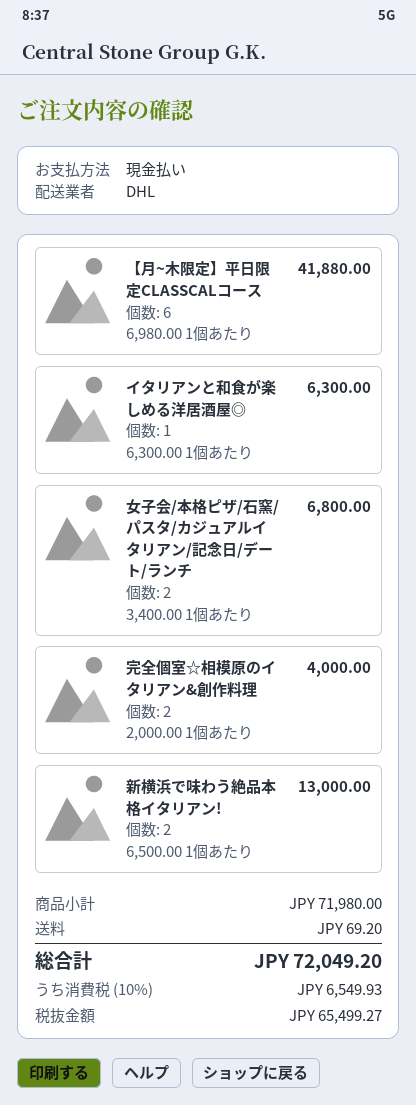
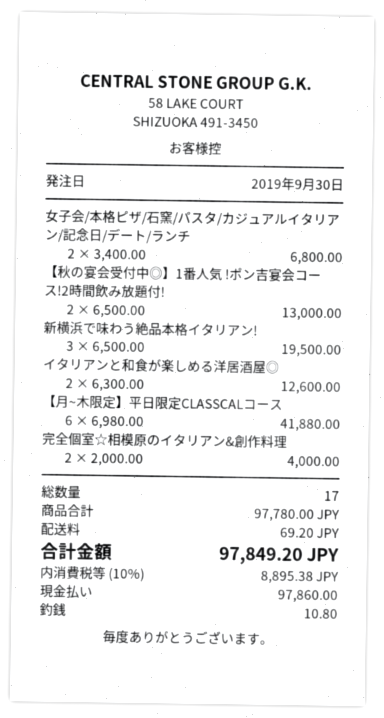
イタリアンと和食が楽しめる洋居酒屋◎: 1 x 6300.00 = 6300.00 -> 2 x 6300.00 = 12600.00
新横浜で味わう絶品本格イタリアン!: 2 x 6500.00 = 13000.00 -> 3 x 6500.00 = 19500.00
【秋の宴会受付中◎】1番人気 !ポン吉宴会コース!2時間飲み放題付!: none -> 2 x 6500.00 = 13000.00
subtotal: 71980.00 -> 97780.00
tax: 10% = 6549.93 -> 10% = 8895.38
total: 72049.20 -> 97849.20

